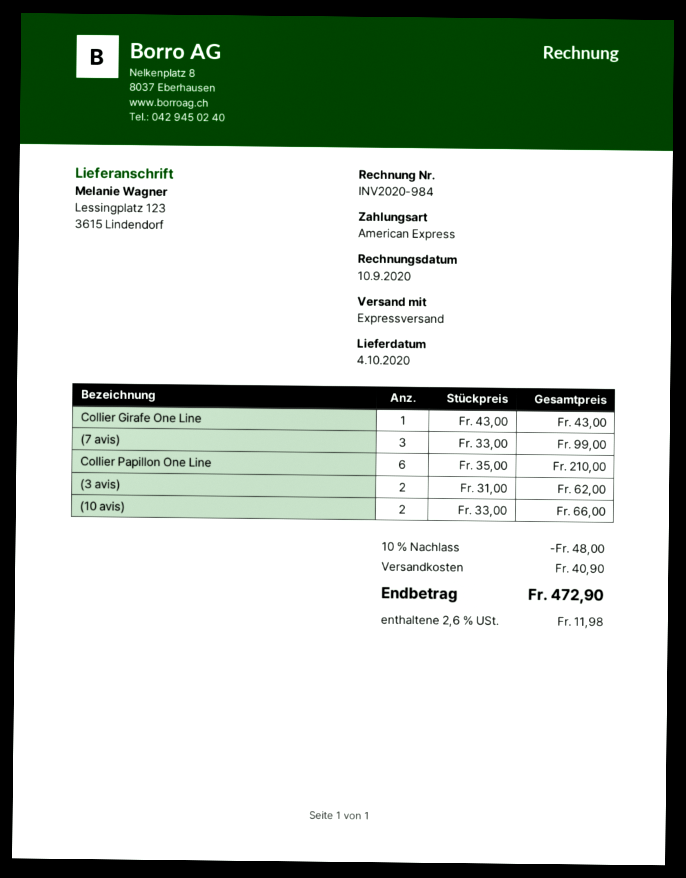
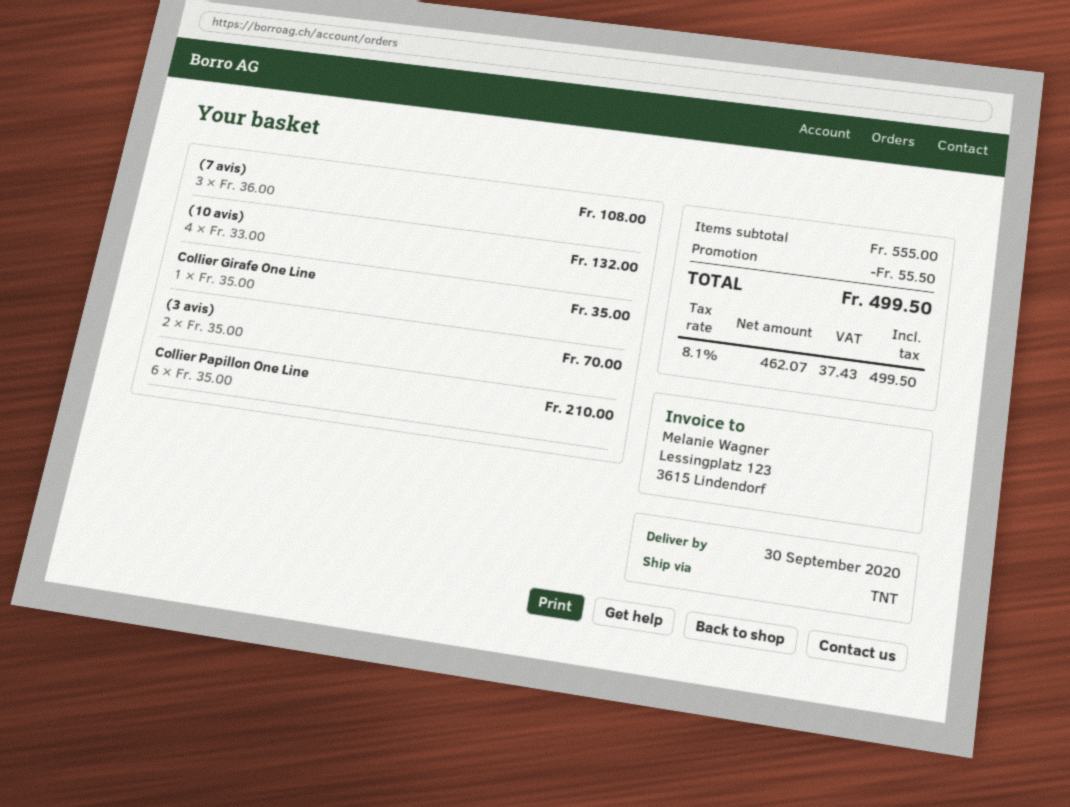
delivery date: 2020-10-04 -> 2020-09-30
shipping method: express -> TNT
Collier Girafe One Line: 1 x 43.00 = 43.00 -> 1 x 35.00 = 35.00
(7 avis): 3 x 33.00 = 99.00 -> 3 x 36.00 = 108.00
(3 avis): 2 x 31.00 = 62.00 -> 2 x 35.00 = 70.00
(10 avis): 2 x 33.00 = 66.00 -> 4 x 33.00 = 132.00
discount: 48.00 -> 55.50
shipping: 40.90 -> none
tax: 2.6% = 11.98 -> 8.1% = 37.43
total: 472.90 -> 499.50

